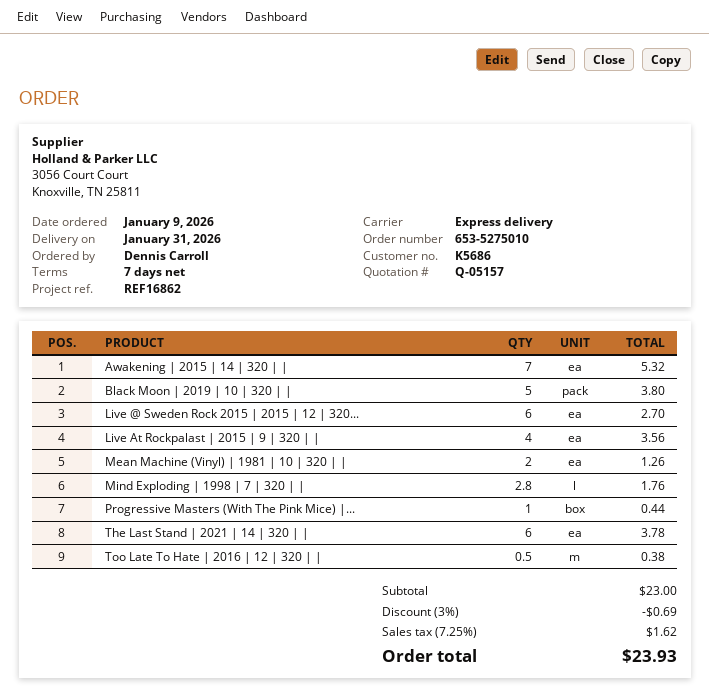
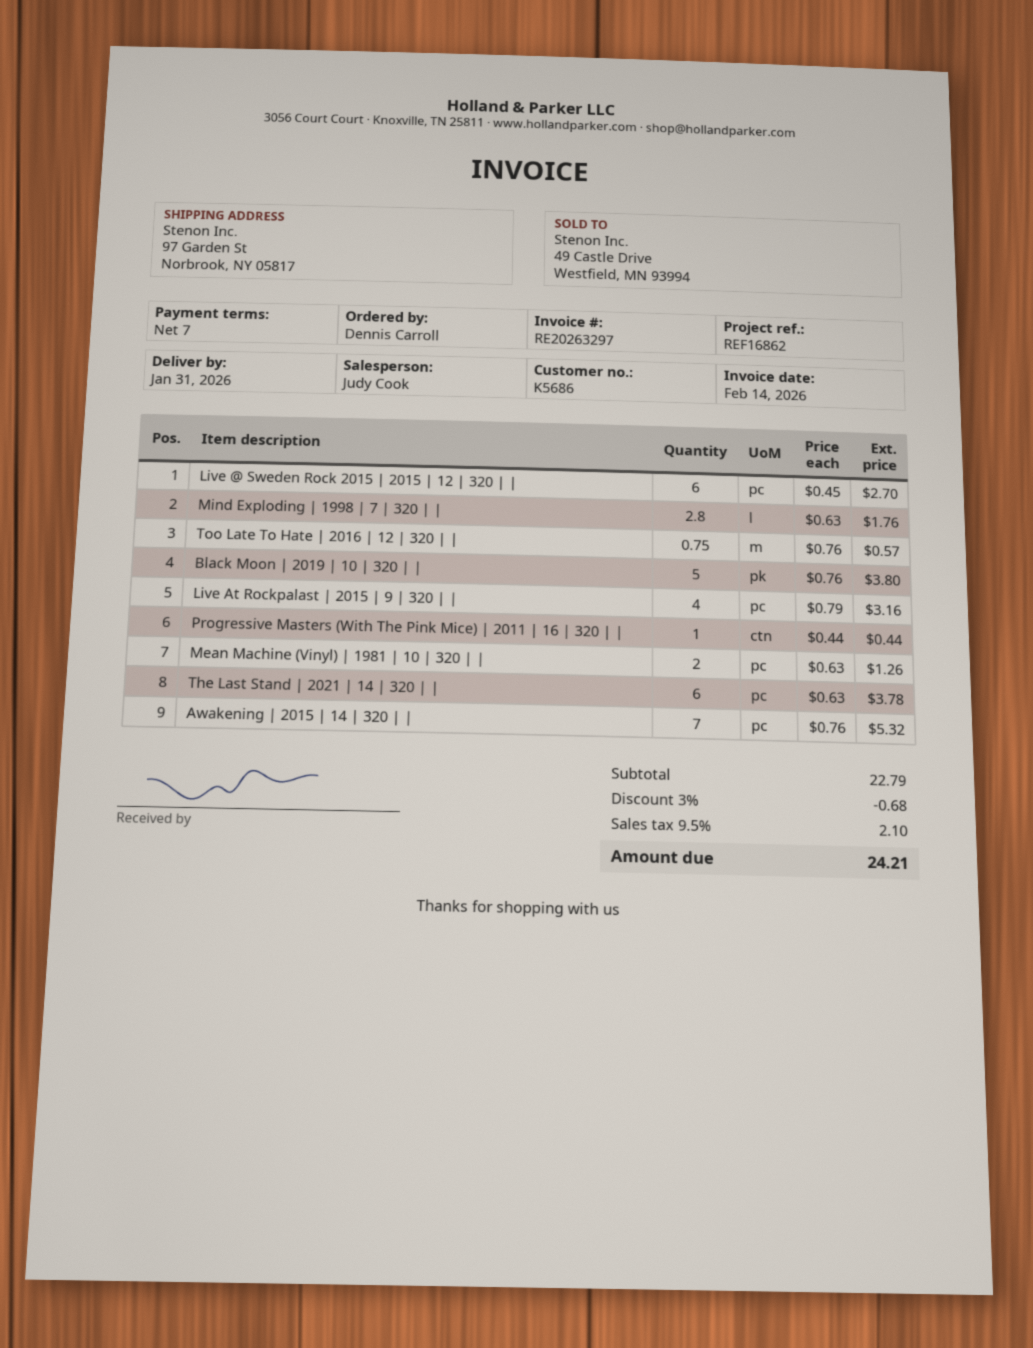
Live At Rockpalast | 2015 | 9 | 320 | |: 4 for 3.56 -> 4 for 3.16
Too Late To Hate | 2016 | 12 | 320 | |: 0.5 for 0.38 -> 0.75 for 0.57
subtotal: 23.00 -> 22.79
discount: 3% = 0.69 -> 3% = 0.68
tax: 7.25% = 1.62 -> 9.5% = 2.10
total: 23.93 -> 24.21

